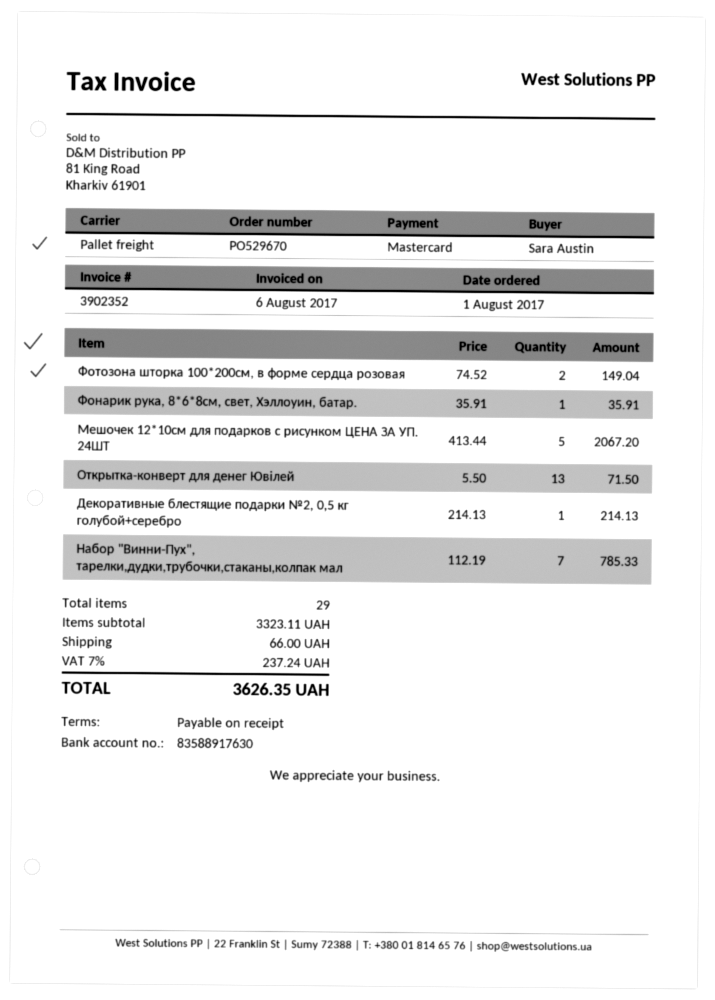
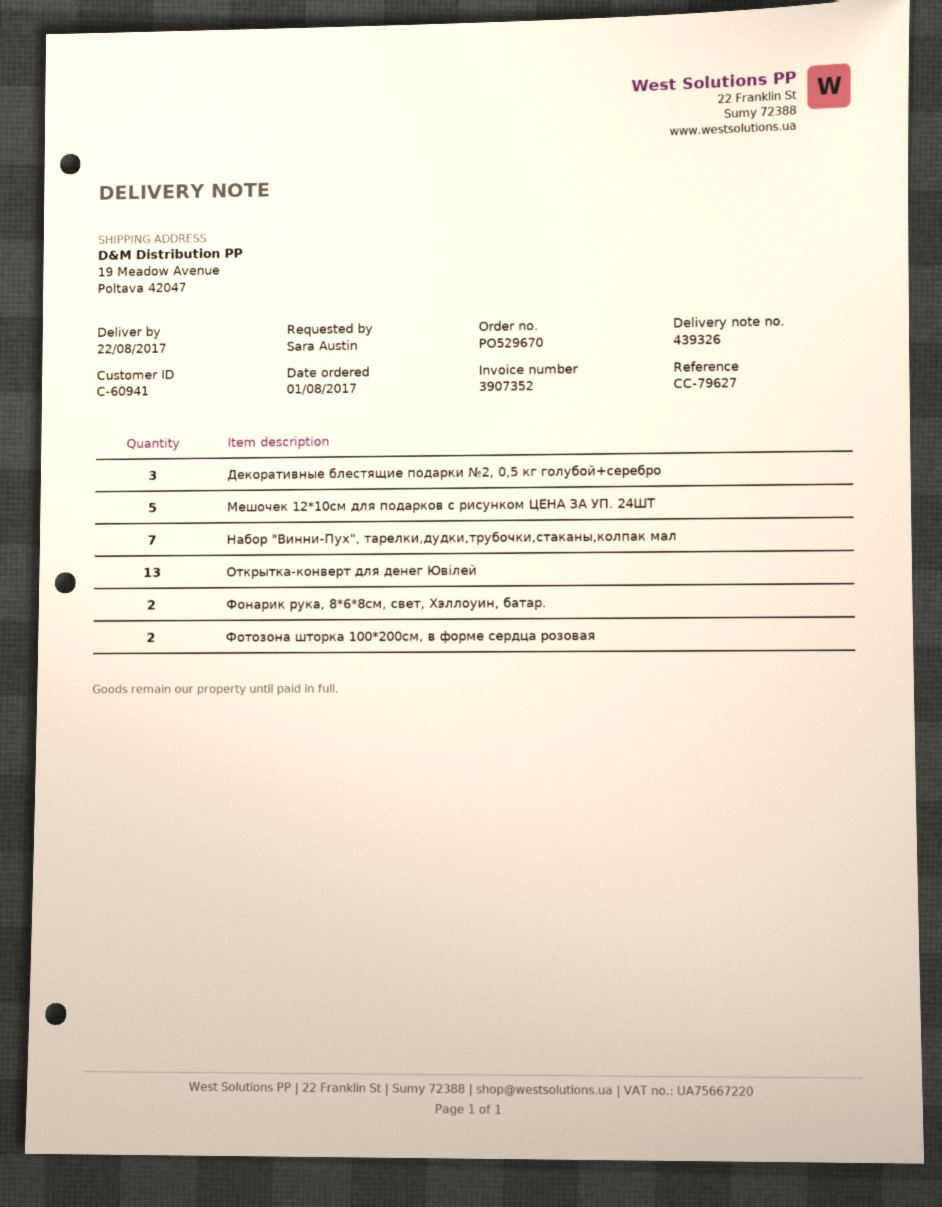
invoice number: 3902352 -> 3907352
Фонарик рука, 8*6*8см, свет, Хэллоуин, батар.: 1 -> 2
Декоративные блестящие подарки №2, 0,5 кг голубой+серебро: 1 -> 3

